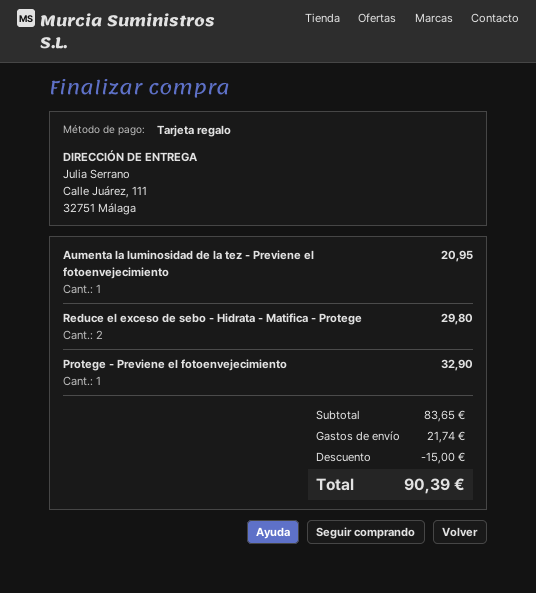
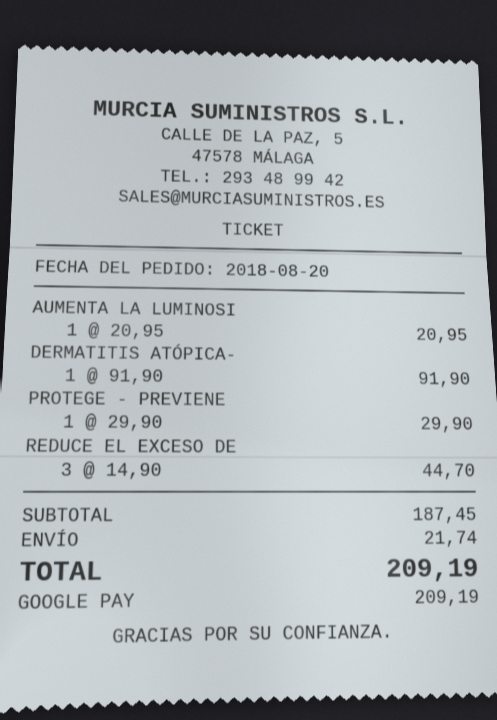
payment method: gift card -> Google Pay
Reduce el exceso de sebo - Hidrata - Matifica - Protege: 2 for 29.80 -> 3 for 44.70
Protege - Previene el fotoenvejecimiento: 1 for 32.90 -> 1 for 29.90
DERMATITIS ATÓPICA-: none -> 1 for 91.90
subtotal: 83.65 -> 187.45
discount: 15.00 -> none
total: 90.39 -> 209.19

